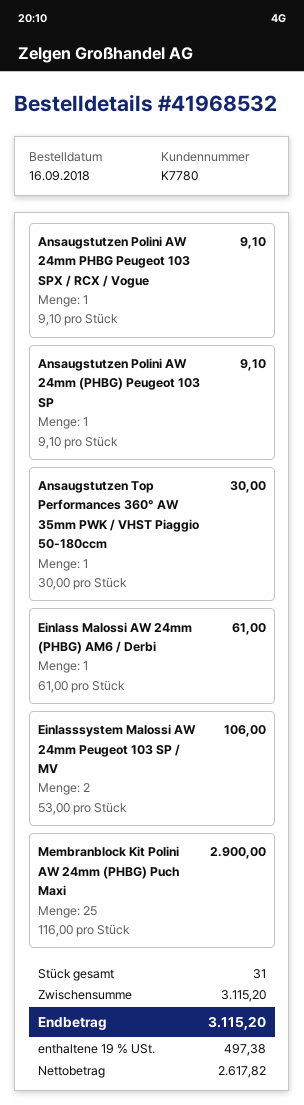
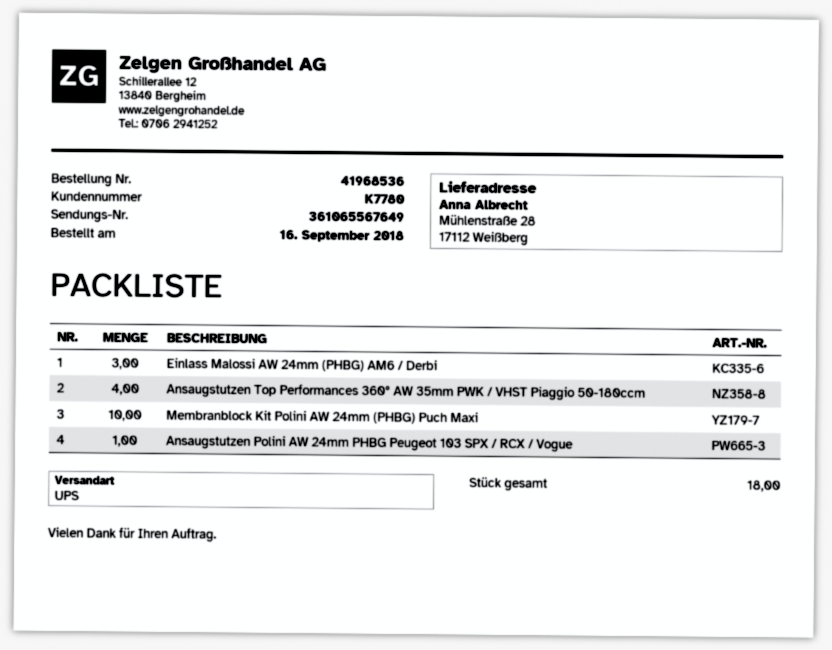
order number: 41968532 -> 41968536
Ansaugstutzen Polini AW 24mm (PHBG) Peugeot 103 SP: 1 -> none
Ansaugstutzen Top Performances 360° AW 35mm PWK / VHST Piaggio 50-180ccm: 1 -> 4
Einlass Malossi AW 24mm (PHBG) AM6 / Derbi: 1 -> 3
Einlasssystem Malossi AW 24mm Peugeot 103 SP / MV: 2 -> none
Membranblock Kit Polini AW 24mm (PHBG) Puch Maxi: 25 -> 10
total quantity: 31 -> 18

